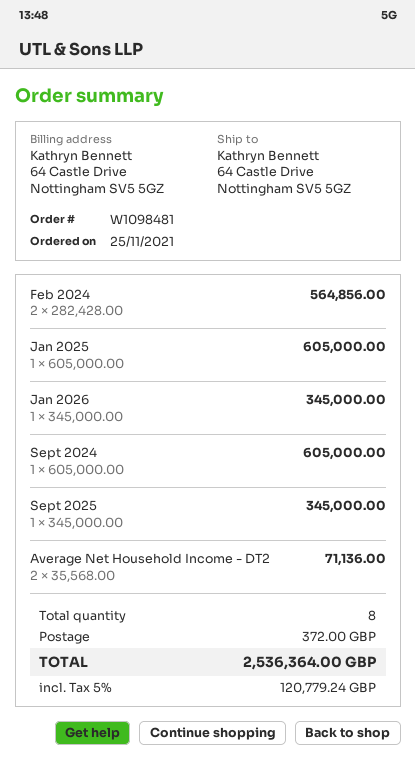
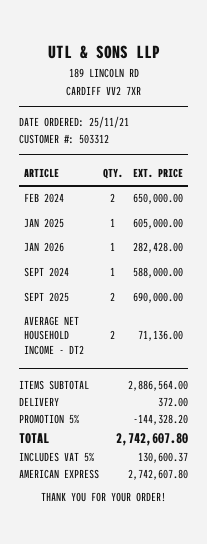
Feb 2024: 2 for 564856.00 -> 2 for 650000.00
Jan 2026: 1 for 345000.00 -> 1 for 282428.00
Sept 2024: 1 for 605000.00 -> 1 for 588000.00
Sept 2025: 1 for 345000.00 -> 2 for 690000.00
discount: none -> 5% = 144328.20
tax: 5% = 120779.24 -> 5% = 130600.37
total: 2536364.00 -> 2742607.80

